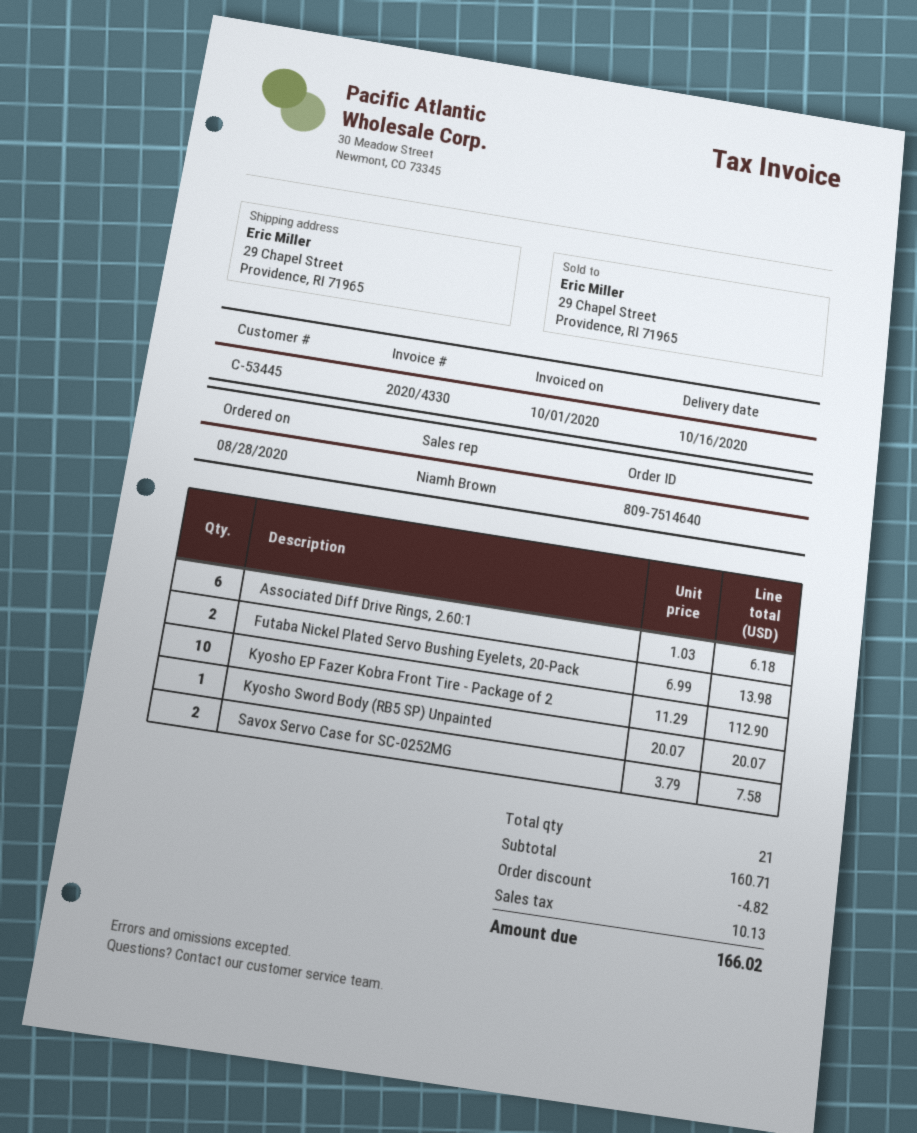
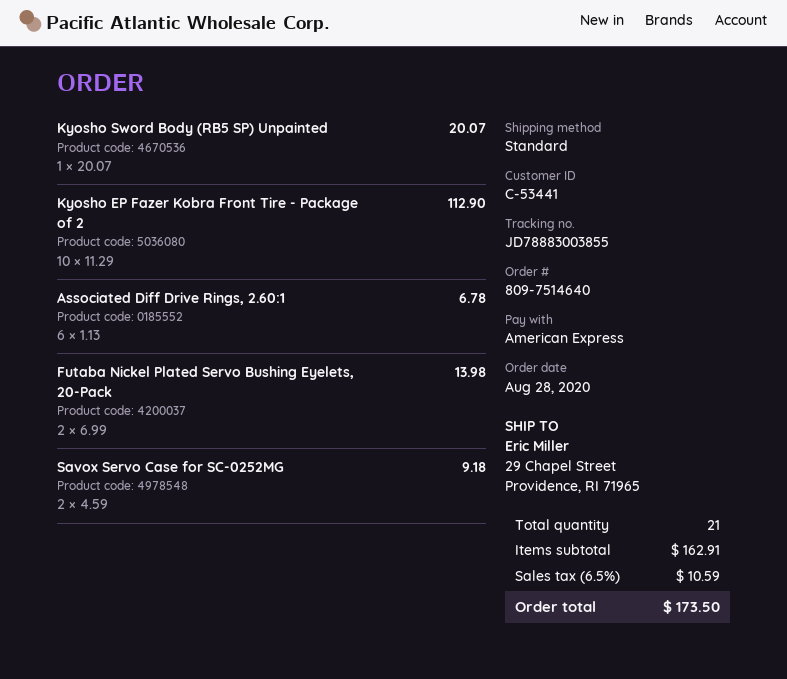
customer number: C-53445 -> C-53441
Associated Diff Drive Rings, 2.60:1: 6 x 1.03 = 6.18 -> 6 x 1.13 = 6.78
Savox Servo Case for SC-0252MG: 2 x 3.79 = 7.58 -> 2 x 4.59 = 9.18
subtotal: 160.71 -> 162.91
discount: 4.82 -> none
tax: 10.13 -> 10.59
total: 166.02 -> 173.50

